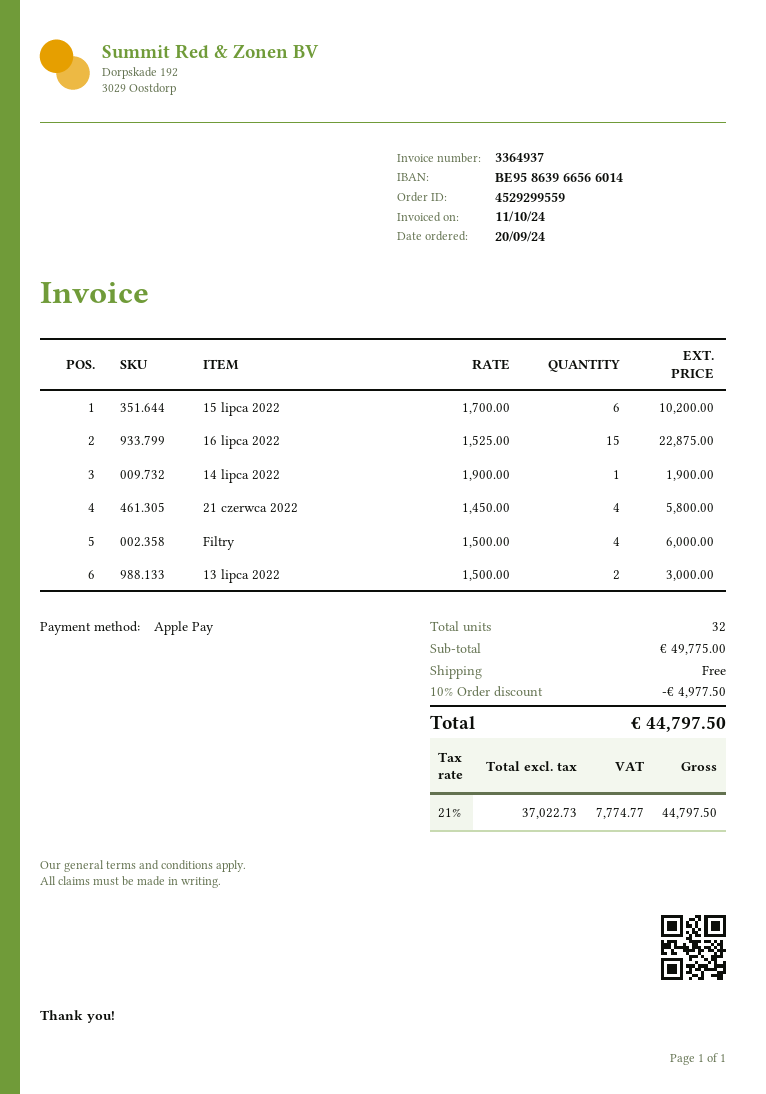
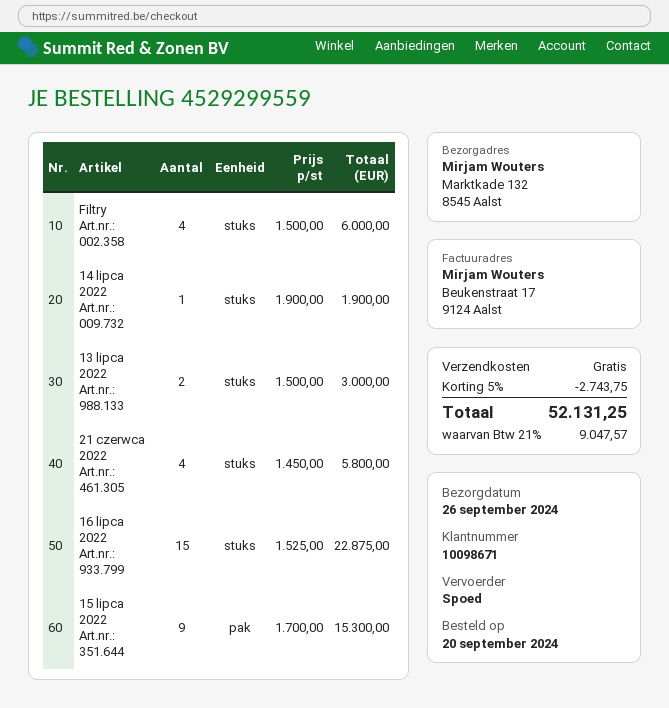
15 lipca 2022: 6 x 1700.00 = 10200.00 -> 9 x 1700.00 = 15300.00
discount: 10% = 4977.50 -> 5% = 2743.75
tax: 21% = 7774.77 -> 21% = 9047.57
total: 44797.50 -> 52131.25

